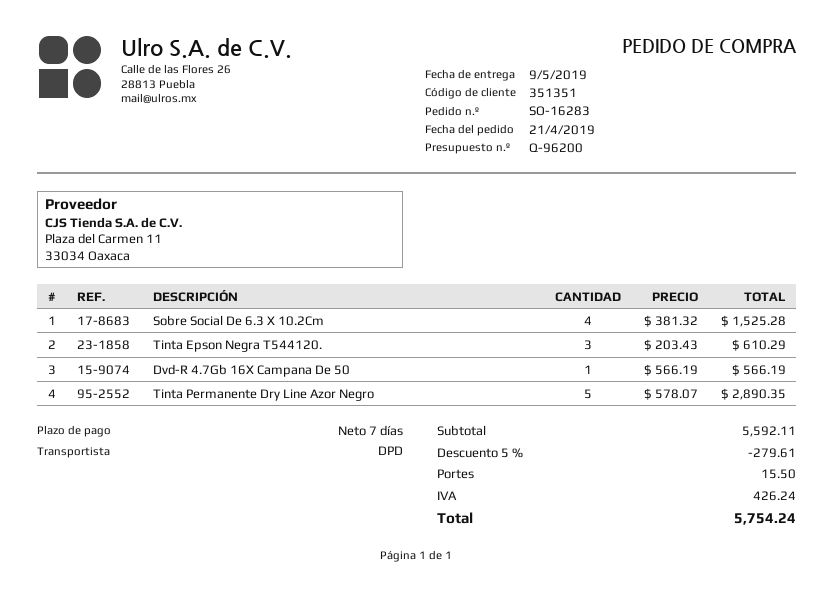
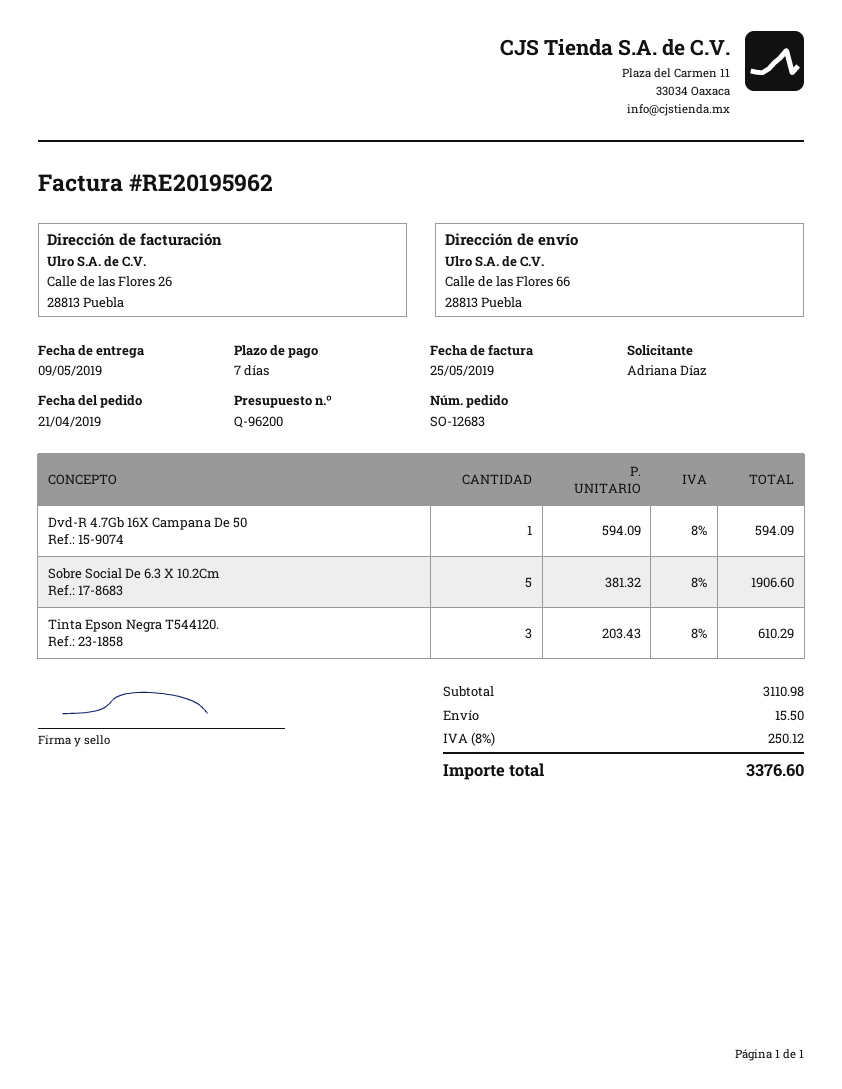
order number: SO-16283 -> SO-12683
Sobre Social De 6.3 X 10.2Cm: 4 x 381.32 = 1525.28 -> 5 x 381.32 = 1906.60
Dvd-R 4.7Gb 16X Campana De 50: 1 x 566.19 = 566.19 -> 1 x 594.09 = 594.09
Tinta Permanente Dry Line Azor Negro: 5 x 578.07 = 2890.35 -> none
subtotal: 5592.11 -> 3110.98
discount: 5% = 279.61 -> none
tax: 426.24 -> 250.12
total: 5754.24 -> 3376.60

